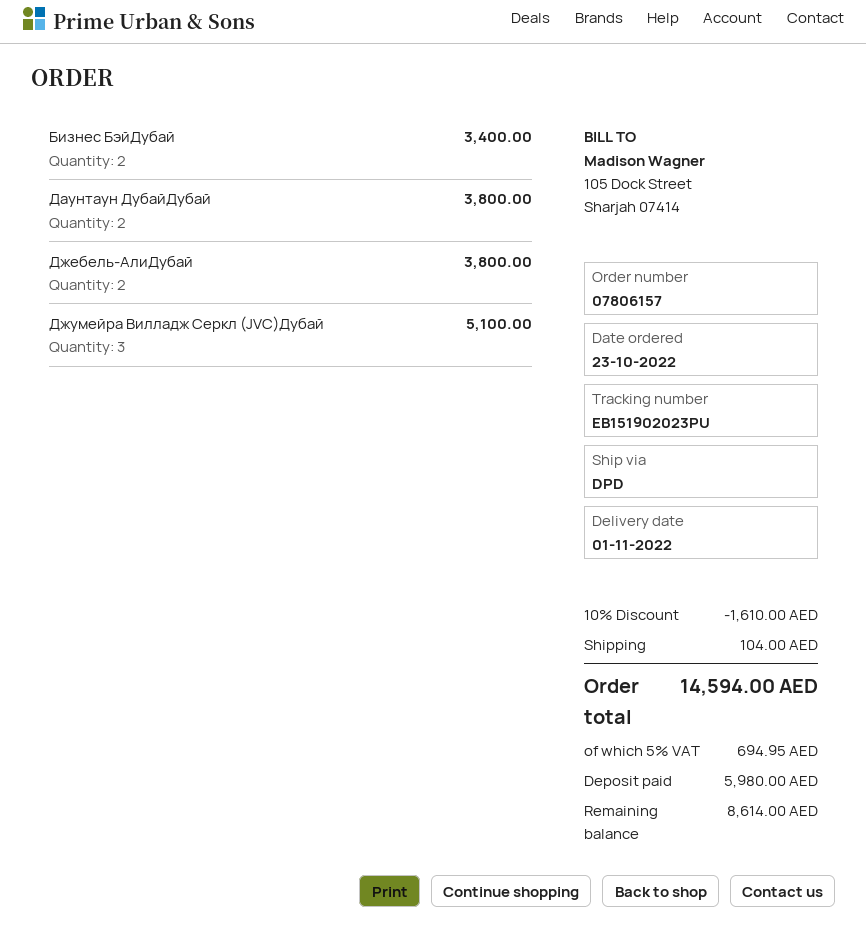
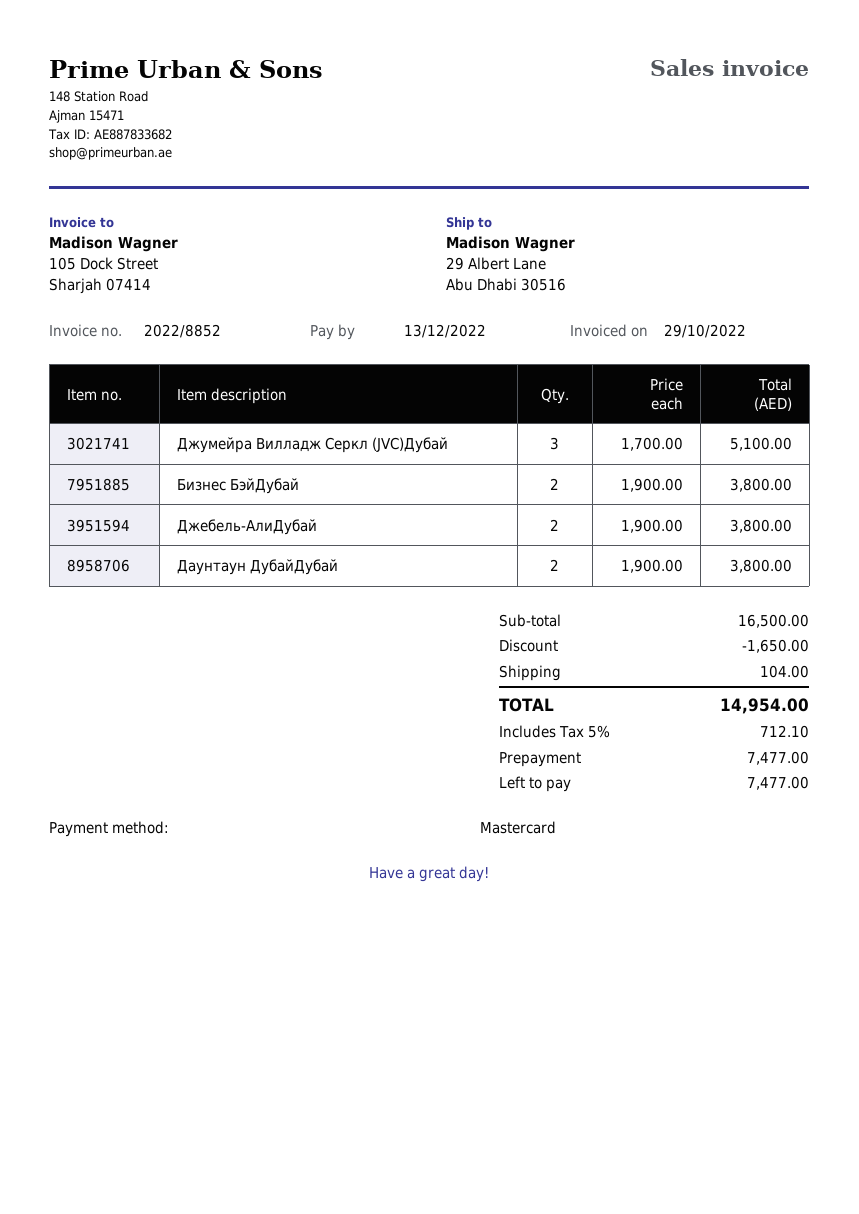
Бизнес БэйДубай: 2 for 3400.00 -> 2 for 3800.00
discount: 1610.00 -> 1650.00
tax: 5% = 694.95 -> 5% = 712.10
total: 14594.00 -> 14954.00
deposit: 5980.00 -> 7477.00
balance: 8614.00 -> 7477.00

